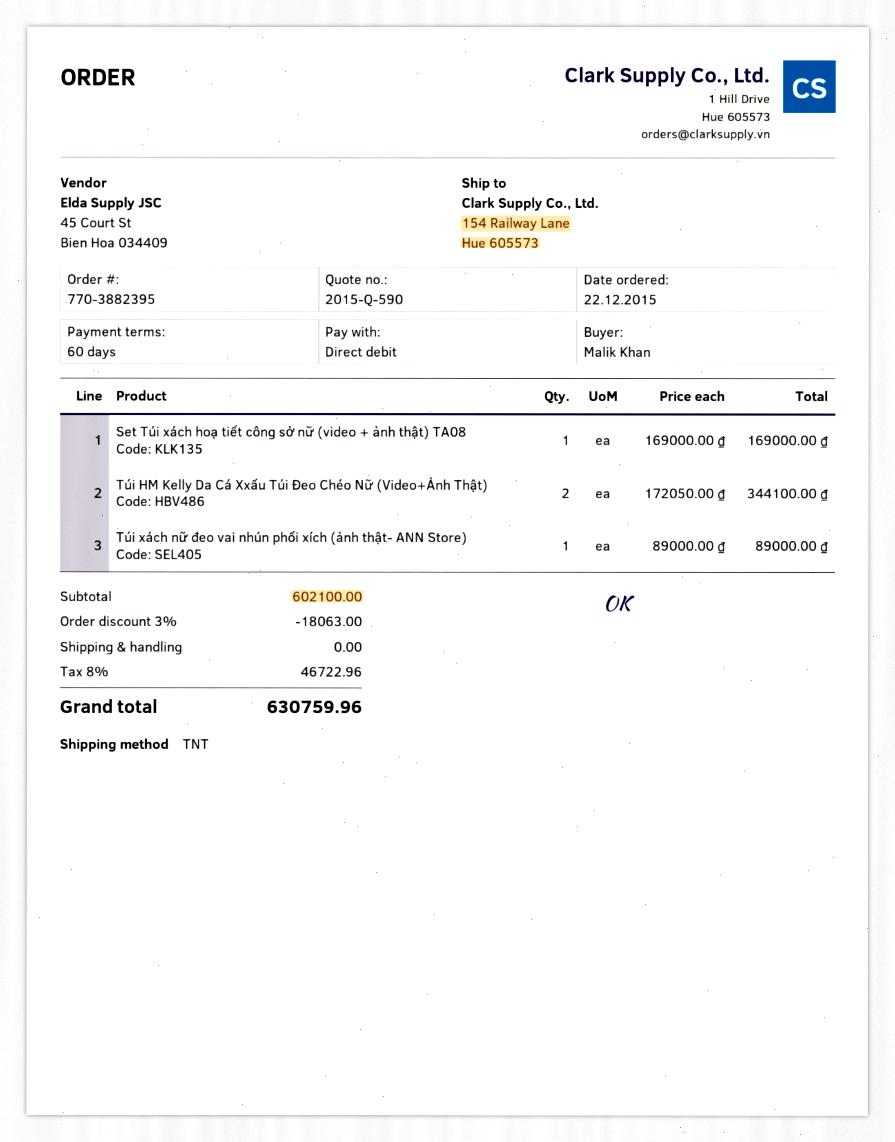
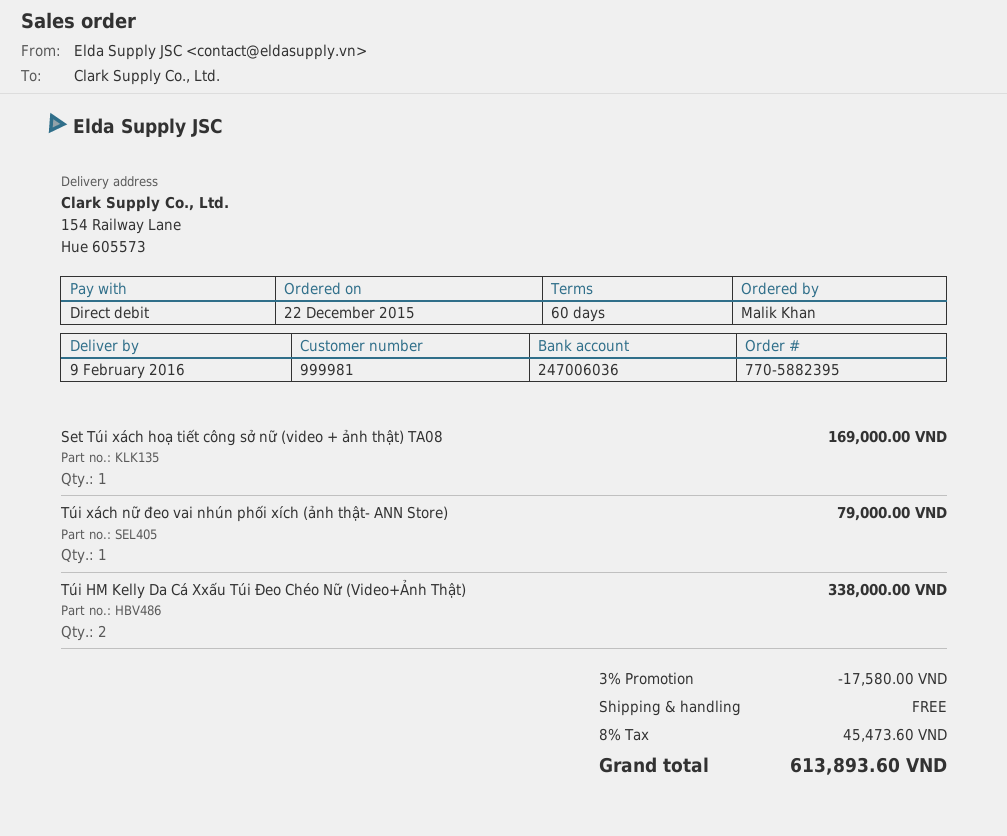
order number: 770-3882395 -> 770-5882395
Túi HM Kelly Da Cá Xxấu Túi Đeo Chéo Nữ (Video+Ảnh Thật): 2 for 344100.00 -> 2 for 338000.00
Túi xách nữ đeo vai nhún phối xích (ảnh thật- ANN Store): 1 for 89000.00 -> 1 for 79000.00
discount: 3% = 18063.00 -> 3% = 17580.00
tax: 8% = 46722.96 -> 8% = 45473.60
total: 630759.96 -> 613893.60

